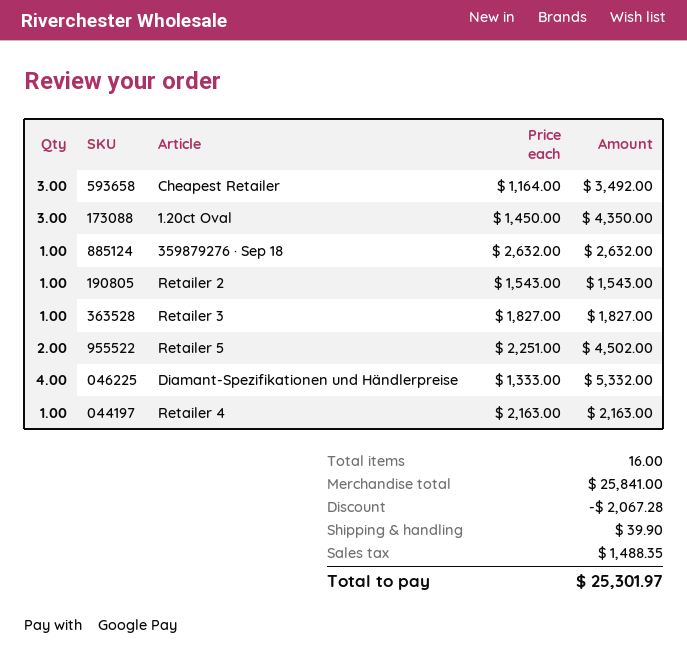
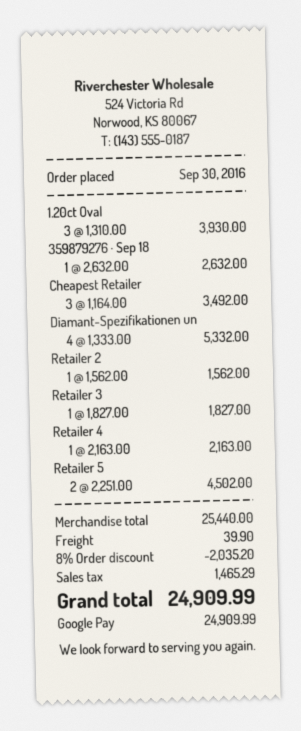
1.20ct Oval: 3 x 1450.00 = 4350.00 -> 3 x 1310.00 = 3930.00
Retailer 2: 1 x 1543.00 = 1543.00 -> 1 x 1562.00 = 1562.00
subtotal: 25841.00 -> 25440.00
discount: 2067.28 -> 2035.20
tax: 1488.35 -> 1465.29
total: 25301.97 -> 24909.99

